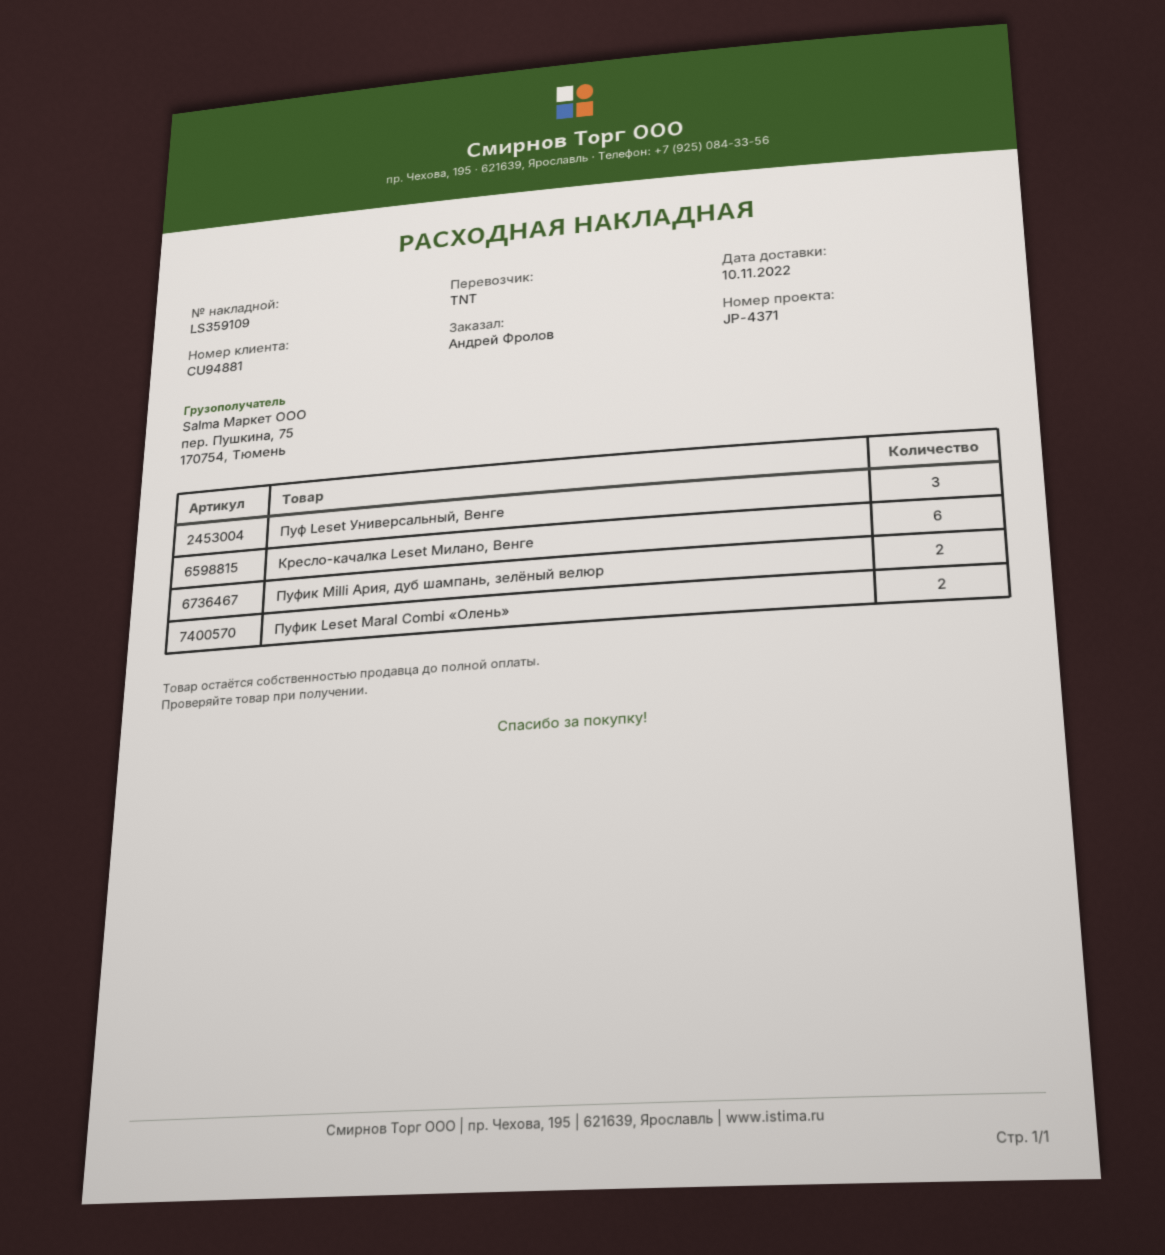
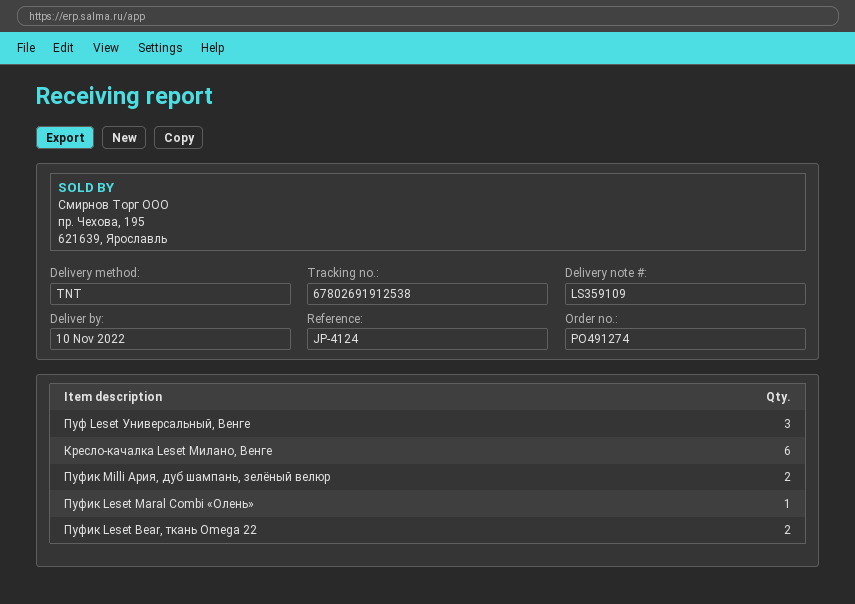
reference: JP-4371 -> JP-4124
Пуфик Leset Maral Combi «Олень»: 2 -> 1
Пуфик Leset Bear, ткань Omega 22: none -> 2

